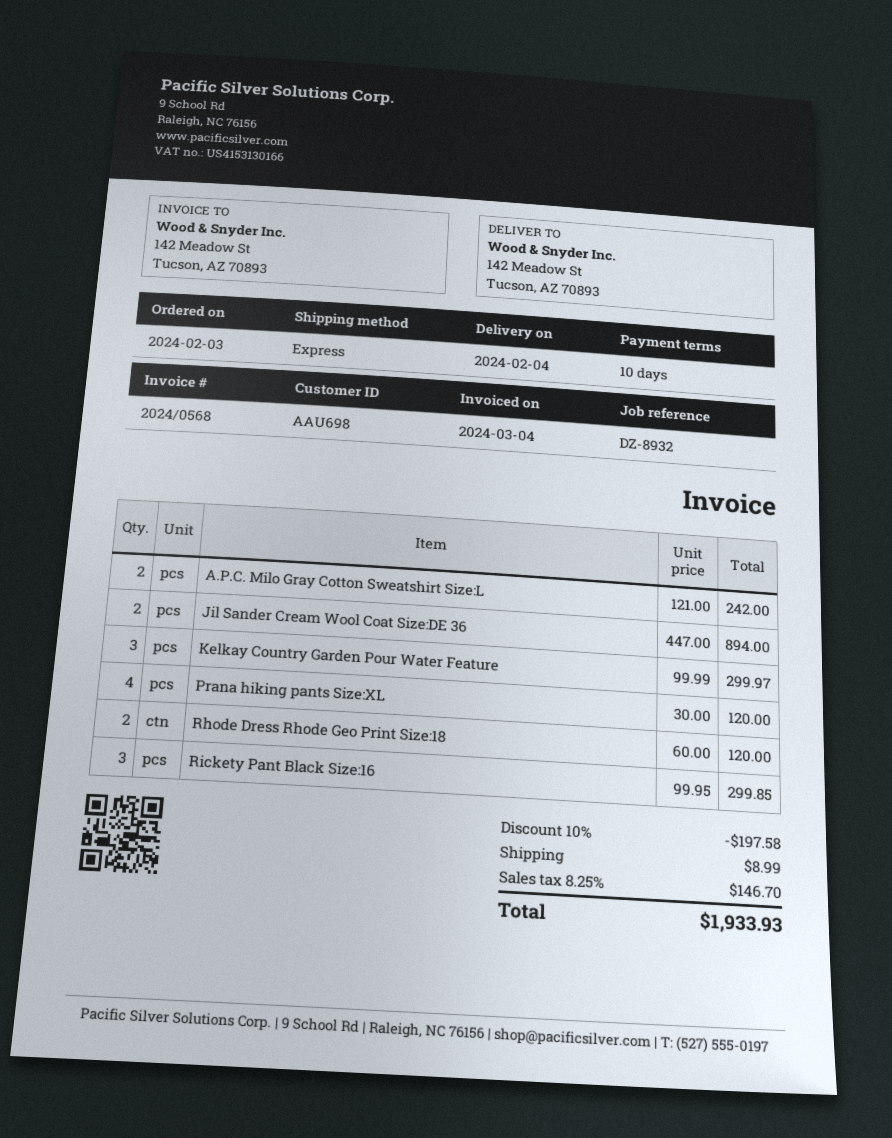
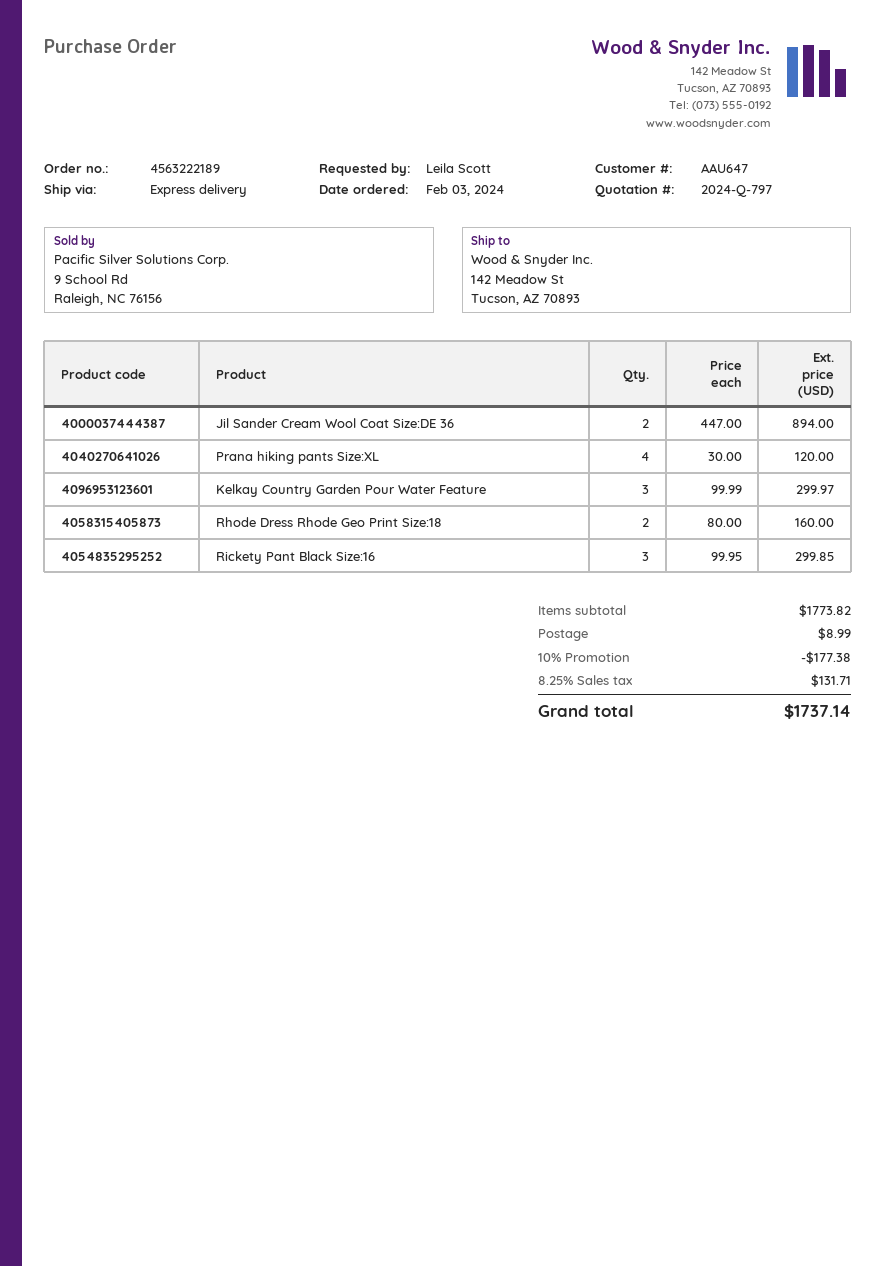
customer number: AAU698 -> AAU647
A.P.C. Milo Gray Cotton Sweatshirt Size:L: 2 x 121.00 = 242.00 -> none
Rhode Dress Rhode Geo Print Size:18: 2 x 60.00 = 120.00 -> 2 x 80.00 = 160.00
discount: 10% = 197.58 -> 10% = 177.38
tax: 8.25% = 146.70 -> 8.25% = 131.71
total: 1933.93 -> 1737.14

